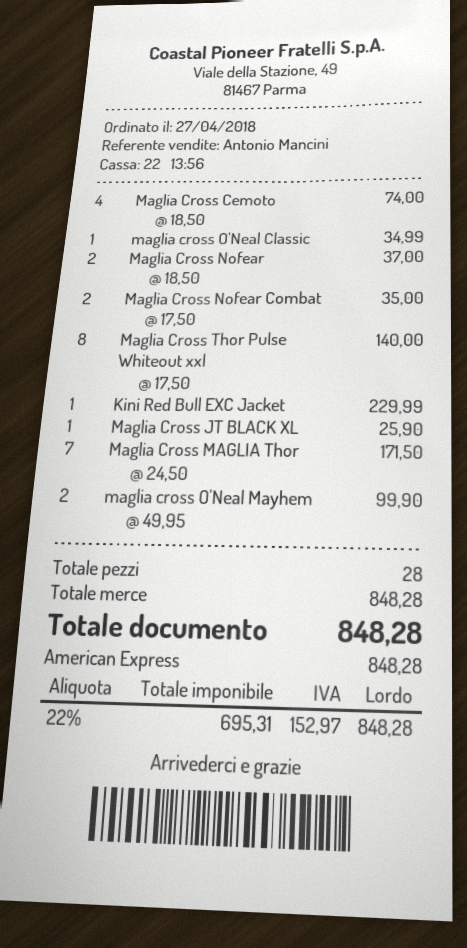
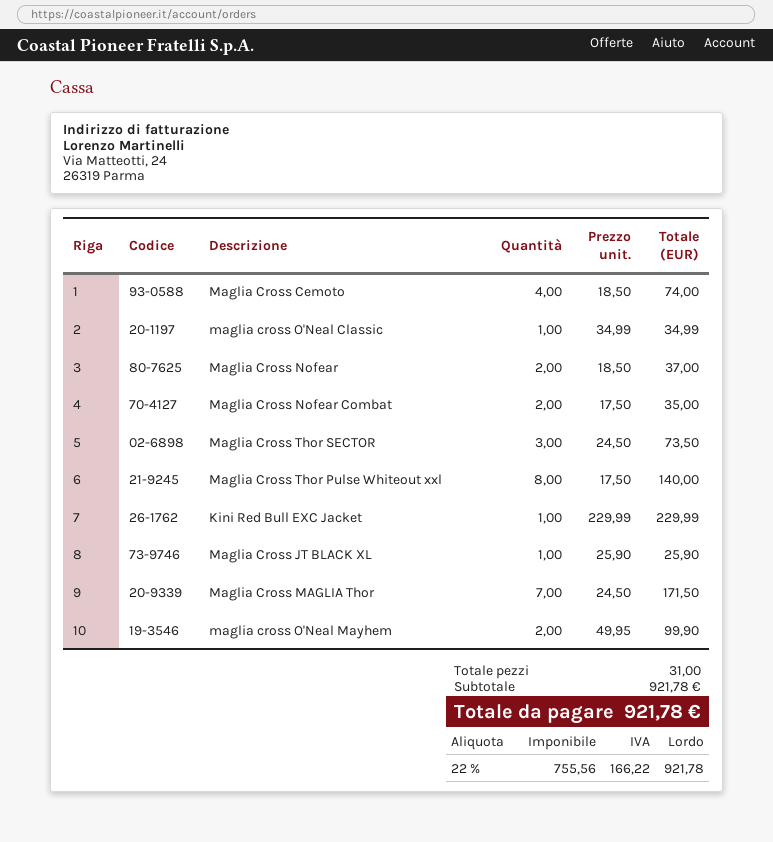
Maglia Cross Thor SECTOR: none -> 3 x 24.50 = 73.50
total quantity: 28 -> 31
subtotal: 848.28 -> 921.78
net: 695.31 -> 755.56
tax: 22% = 152.97 -> 22% = 166.22
total: 848.28 -> 921.78

